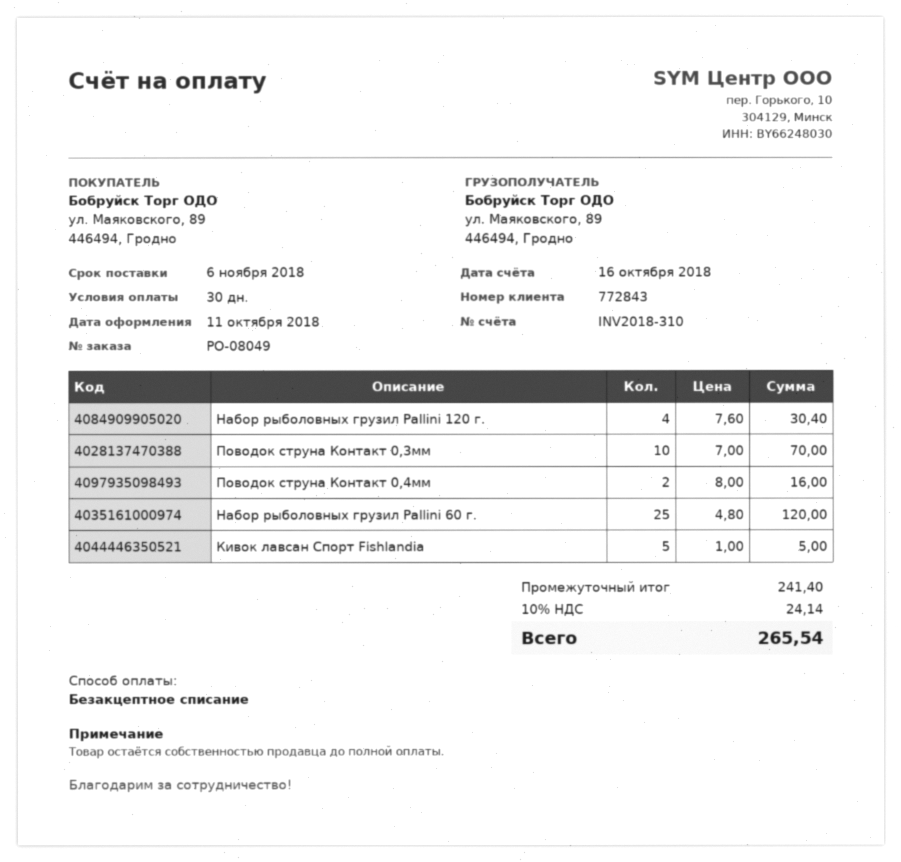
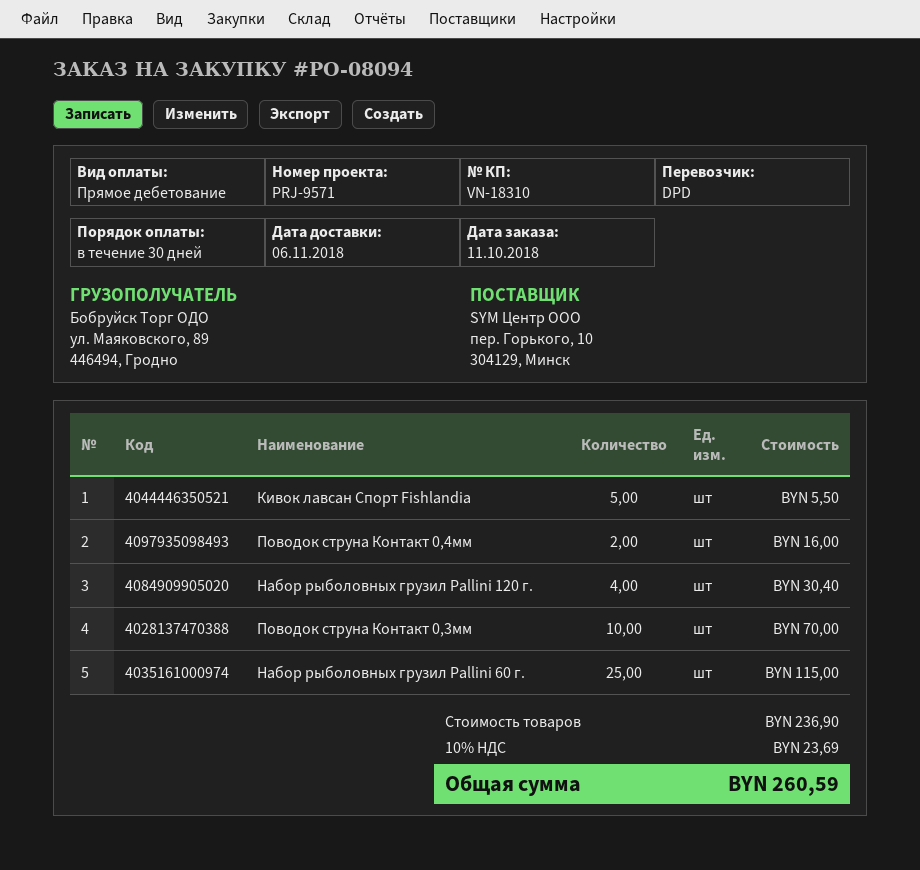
order number: PO-08049 -> PO-08094
Набор рыболовных грузил Pallini 60 г.: 25 for 120.00 -> 25 for 115.00
Кивок лавсан Спорт Fishlandia: 5 for 5.00 -> 5 for 5.50
subtotal: 241.40 -> 236.90
tax: 10% = 24.14 -> 10% = 23.69
total: 265.54 -> 260.59

